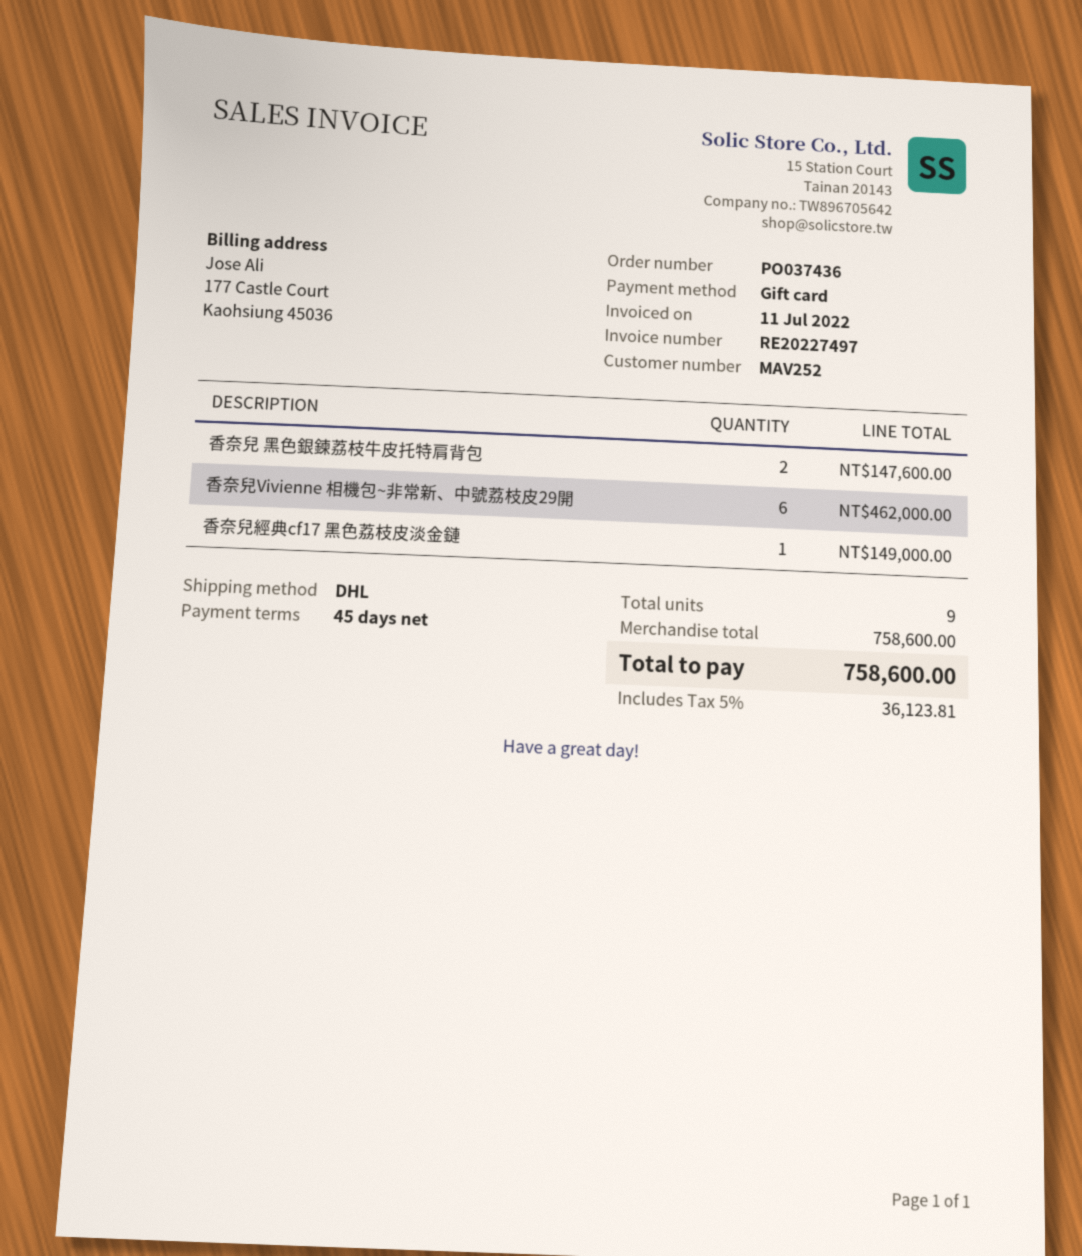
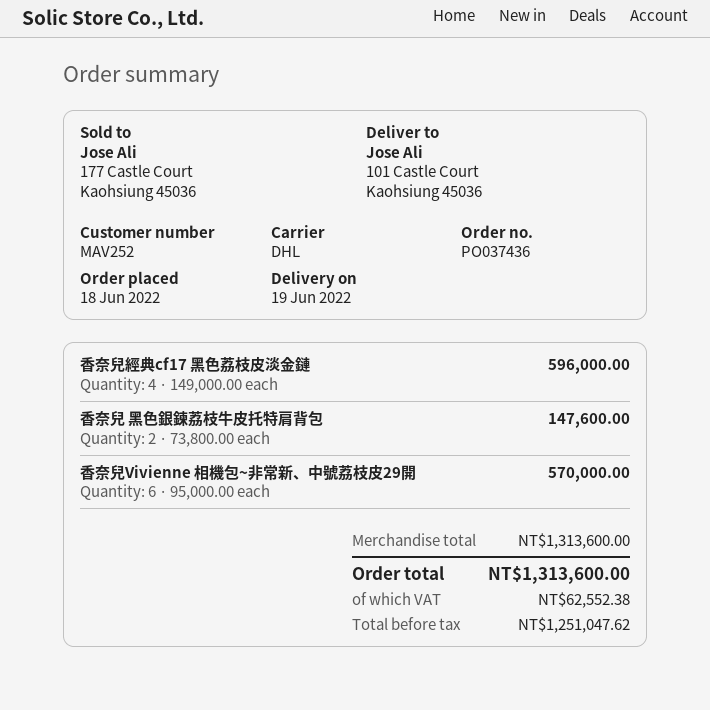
香奈兒Vivienne 相機包~非常新、中號荔枝皮29開: 6 for 462000.00 -> 6 for 570000.00
香奈兒經典cf17 黑色荔枝皮淡金鏈: 1 for 149000.00 -> 4 for 596000.00
subtotal: 758600.00 -> 1313600.00
tax: 36123.81 -> 62552.38
total: 758600.00 -> 1313600.00

